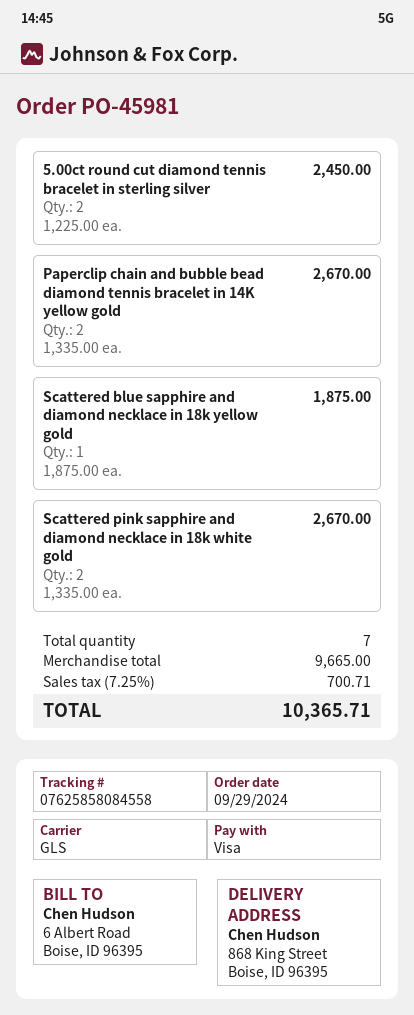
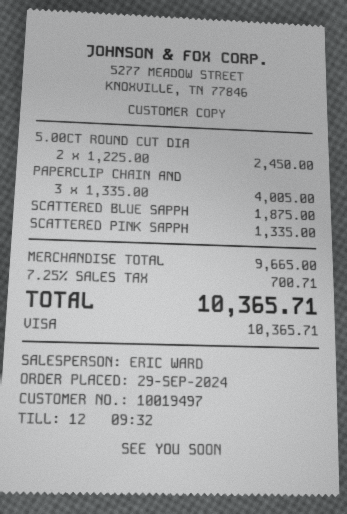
Paperclip chain and bubble bead diamond tennis bracelet in 14K yellow gold: 2 x 1335.00 = 2670.00 -> 3 x 1335.00 = 4005.00
Scattered pink sapphire and diamond necklace in 18k white gold: 2 x 1335.00 = 2670.00 -> 1 x 1335.00 = 1335.00

